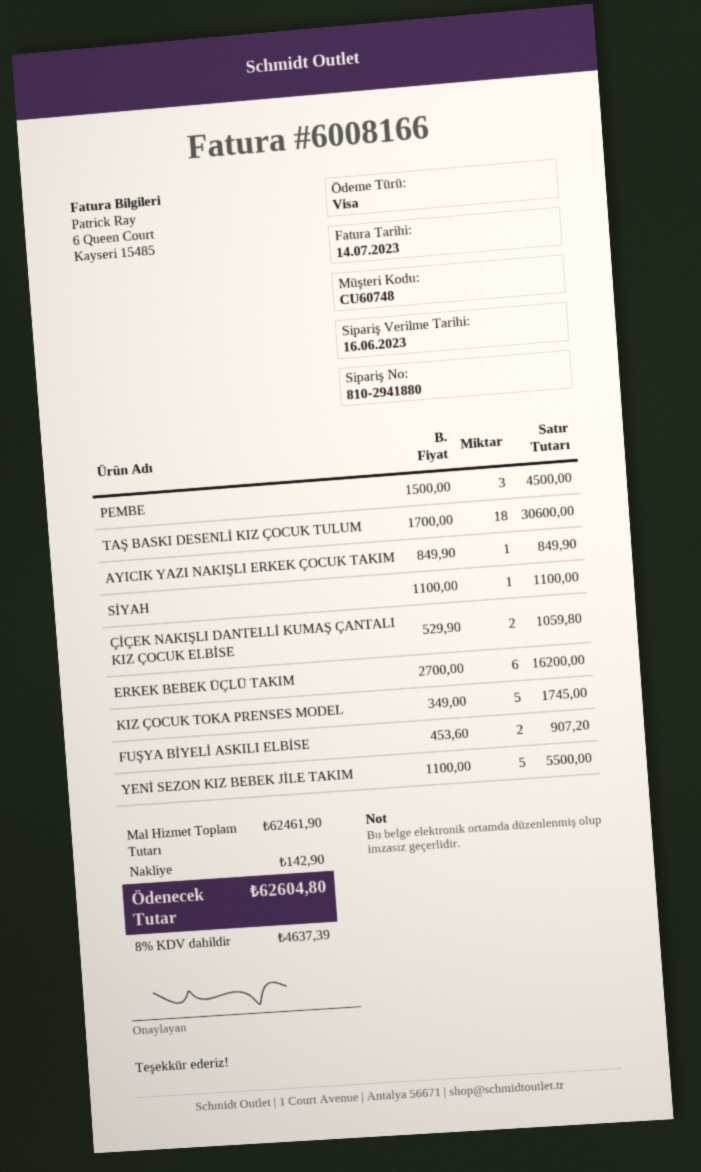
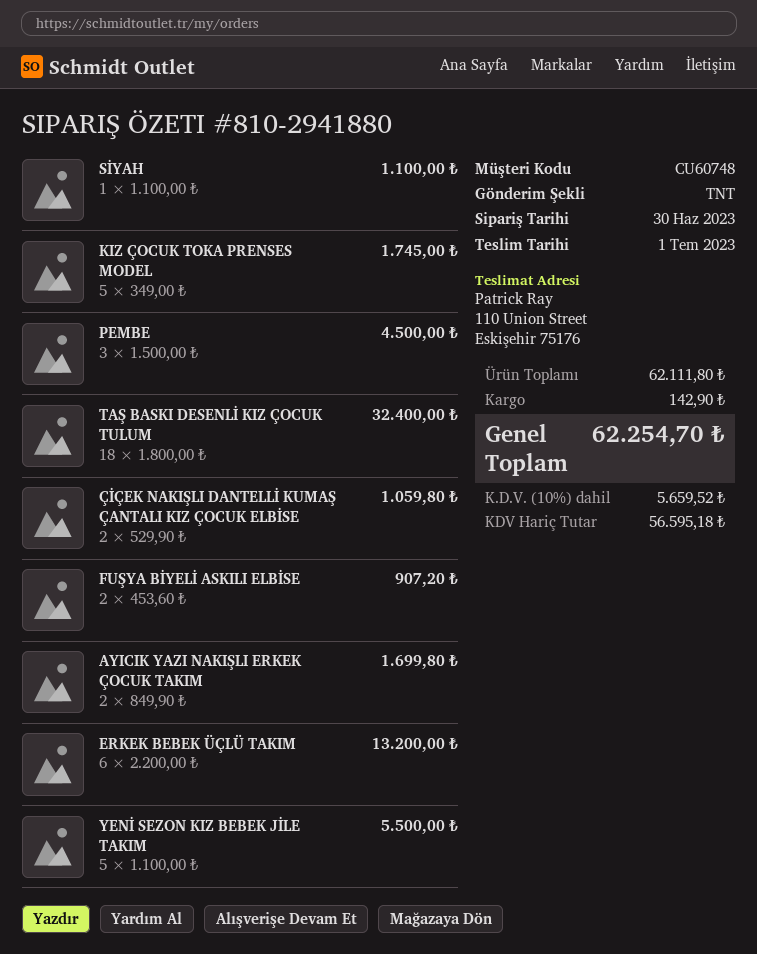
order date: 2023-06-16 -> 2023-06-30
TAŞ BASKI DESENLİ KIZ ÇOCUK TULUM: 18 x 1700.00 = 30600.00 -> 18 x 1800.00 = 32400.00
AYICIK YAZI NAKIŞLI ERKEK ÇOCUK TAKIM: 1 x 849.90 = 849.90 -> 2 x 849.90 = 1699.80
ERKEK BEBEK ÜÇLÜ TAKIM: 6 x 2700.00 = 16200.00 -> 6 x 2200.00 = 13200.00
subtotal: 62461.90 -> 62111.80
tax: 8% = 4637.39 -> 10% = 5659.52
total: 62604.80 -> 62254.70

